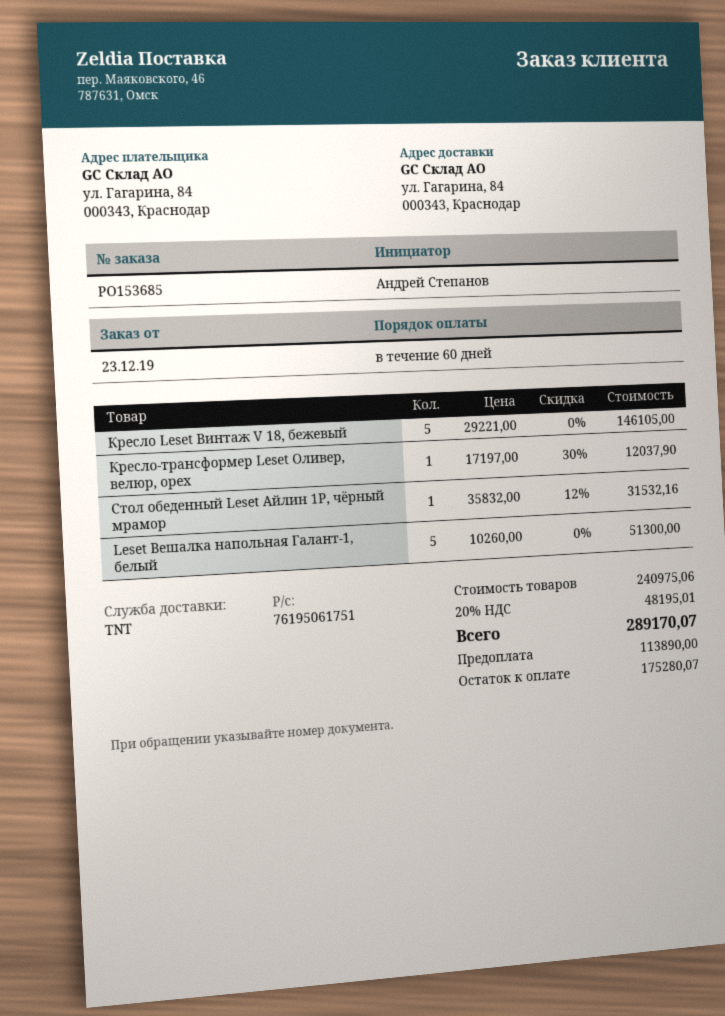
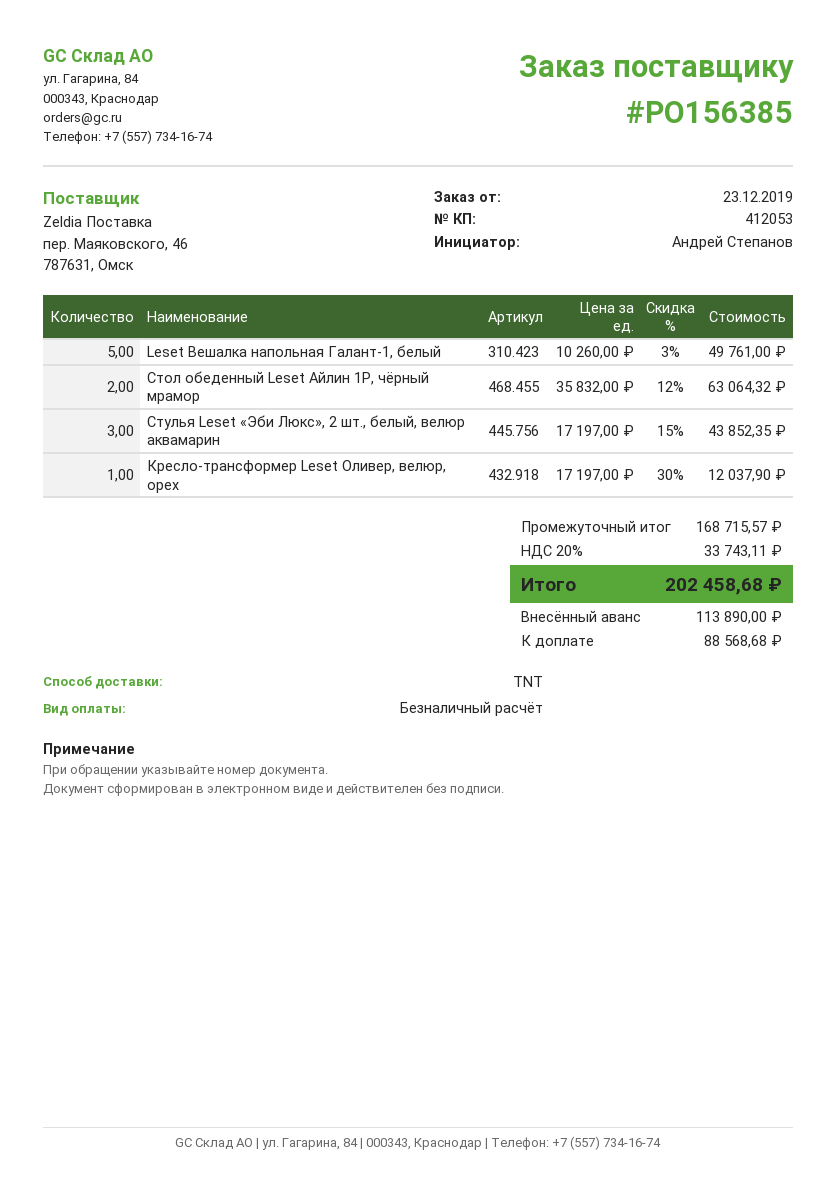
order number: PO153685 -> PO156385
Кресло Leset Винтаж V 18, бежевый: 5 x 29221.00 = 146105.00 -> none
Стол обеденный Leset Айлин 1Р, чёрный мрамор: 1 x 35832.00 - 12% = 31532.16 -> 2 x 35832.00 - 12% = 63064.32
Leset Вешалка напольная Галант-1, белый: 5 x 10260.00 = 51300.00 -> 5 x 10260.00 - 3% = 49761.00
Стулья Leset «Эби Люкс», 2 шт., белый, велюр аквамарин: none -> 3 x 17197.00 - 15% = 43852.35
subtotal: 240975.06 -> 168715.57
tax: 20% = 48195.01 -> 20% = 33743.11
total: 289170.07 -> 202458.68
balance: 175280.07 -> 88568.68

